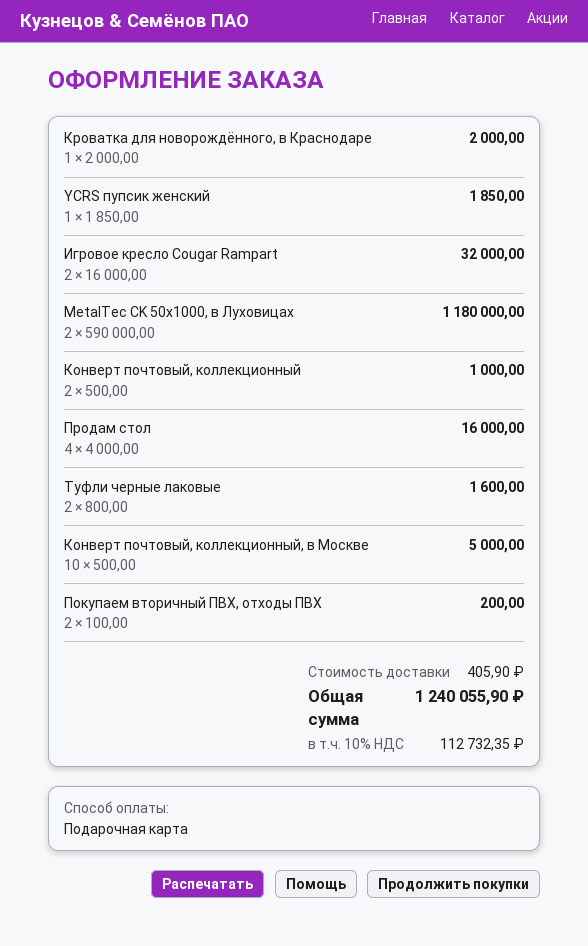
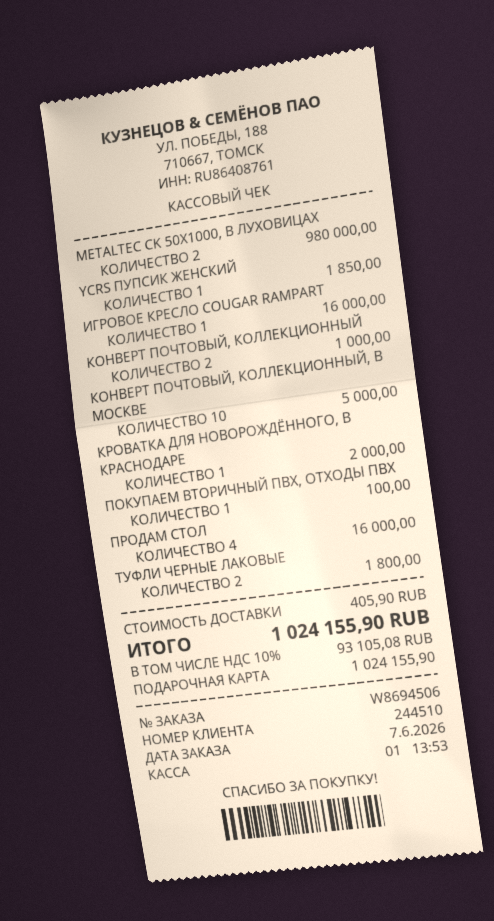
Игровое кресло Cougar Rampart: 2 for 32000.00 -> 1 for 16000.00
MetalTec CK 50х1000, в Луховицах: 2 for 1180000.00 -> 2 for 980000.00
Туфли черные лаковые: 2 for 1600.00 -> 2 for 1800.00
Покупаем вторичный ПВХ, отходы ПВХ: 2 for 200.00 -> 1 for 100.00
tax: 10% = 112732.35 -> 10% = 93105.08
total: 1240055.90 -> 1024155.90

